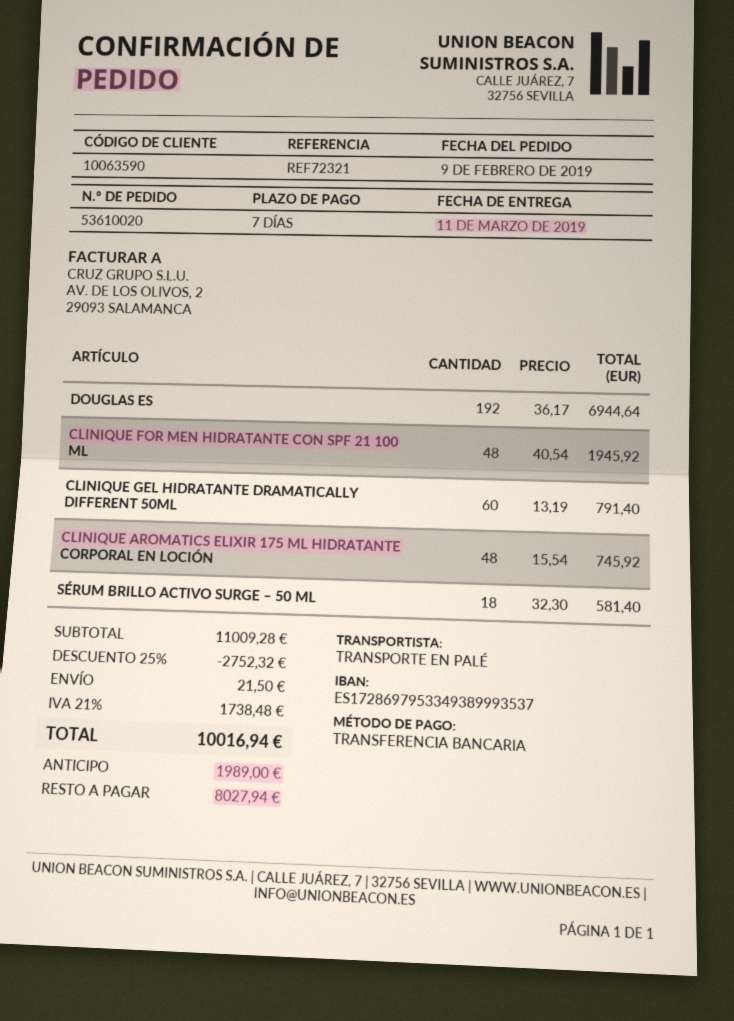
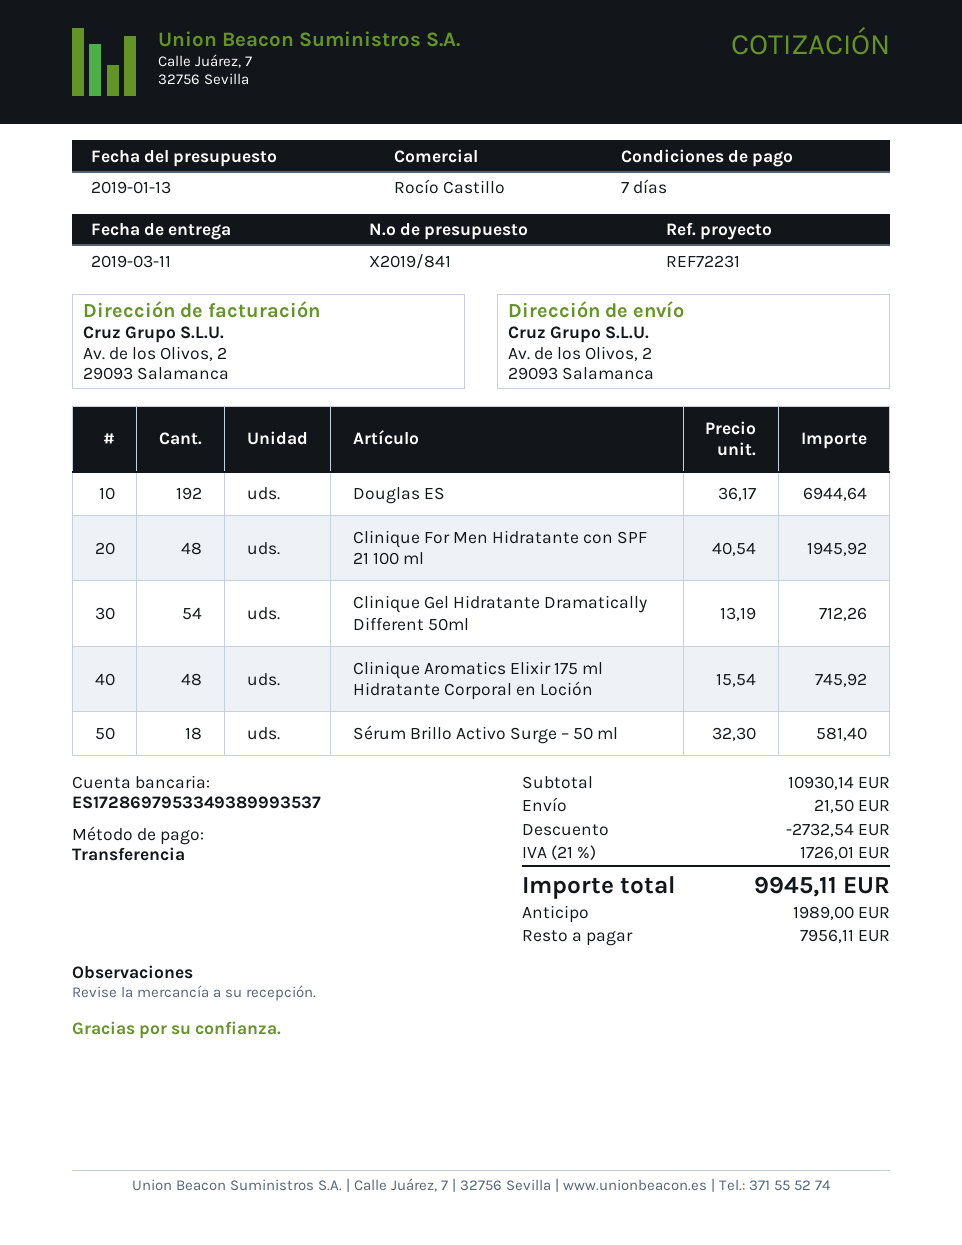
reference: REF72321 -> REF72231
CLINIQUE GEL HIDRATANTE DRAMATICALLY DIFFERENT 50ML: 60 x 13.19 = 791.40 -> 54 x 13.19 = 712.26
subtotal: 11009.28 -> 10930.14
discount: 2752.32 -> 2732.54
tax: 21% = 1738.48 -> 21% = 1726.01
total: 10016.94 -> 9945.11
balance: 8027.94 -> 7956.11

